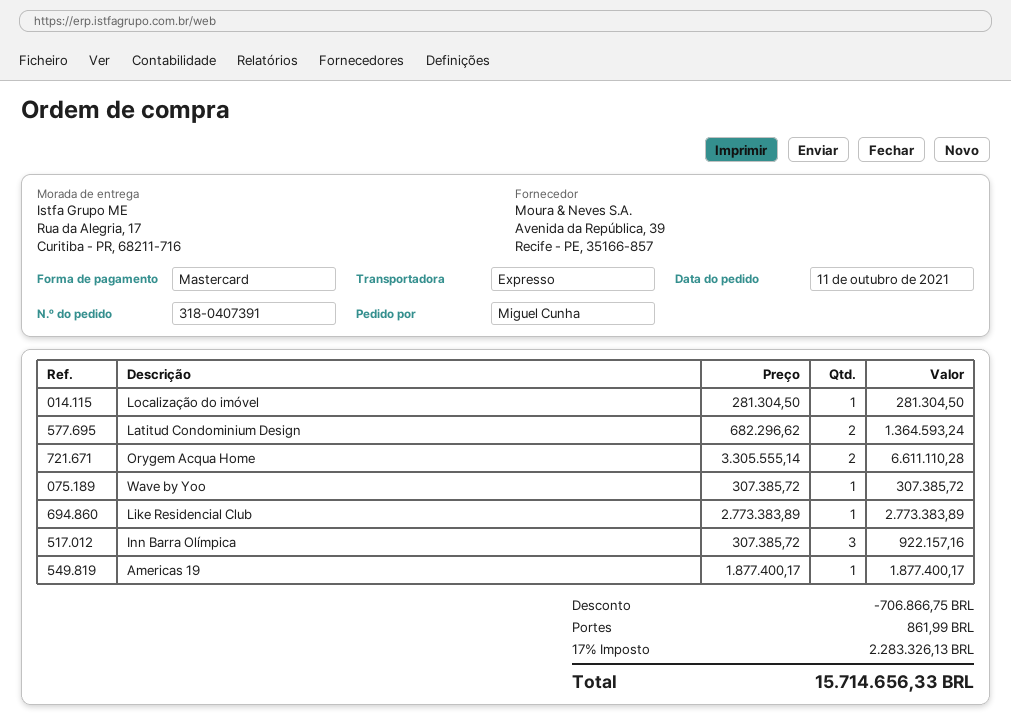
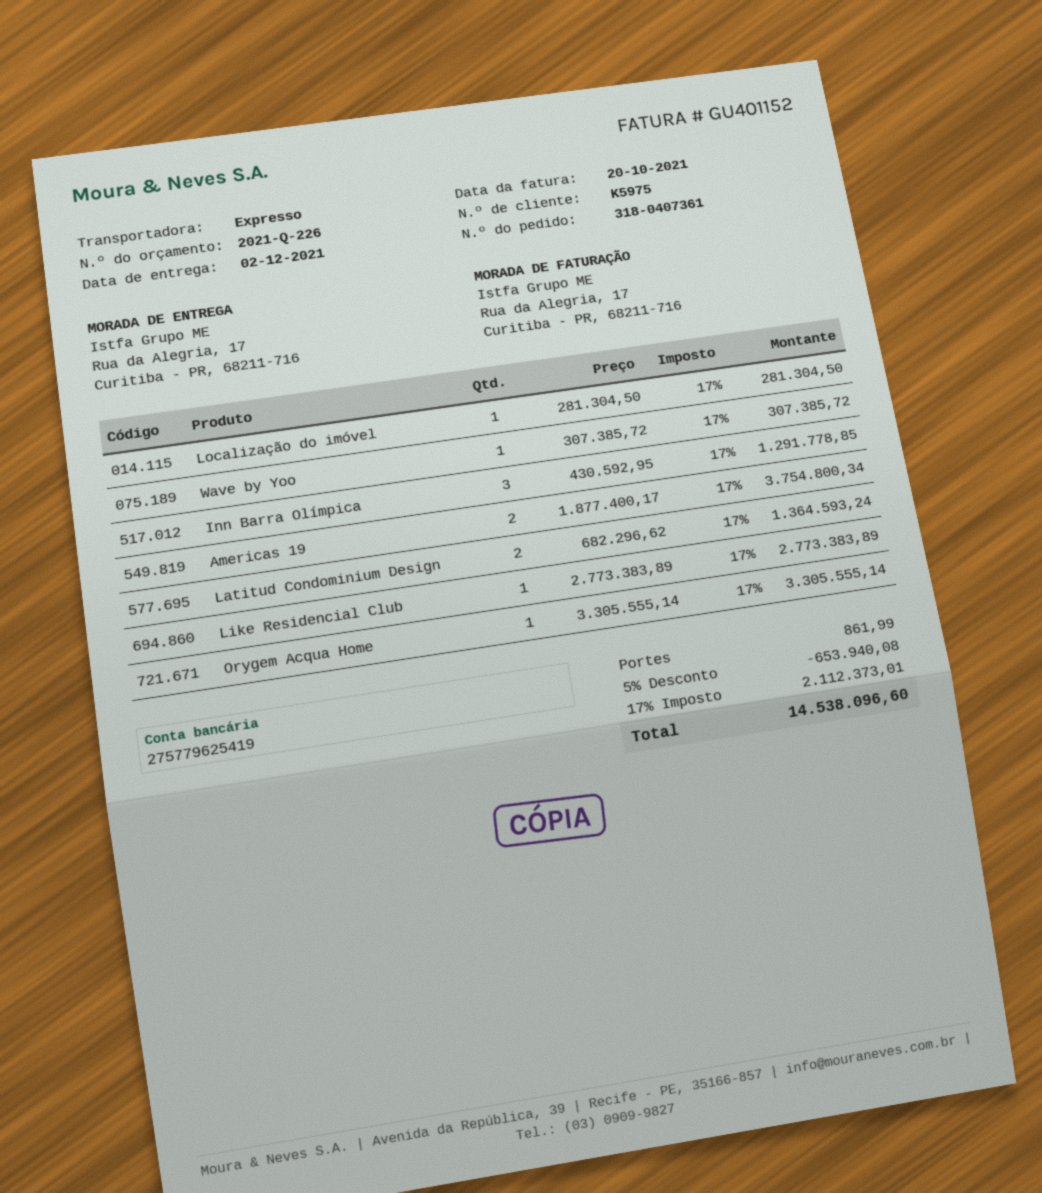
order number: 318-0407391 -> 318-0407361
Orygem Acqua Home: 2 x 3305555.14 = 6611110.28 -> 1 x 3305555.14 = 3305555.14
Inn Barra Olímpica: 3 x 307385.72 = 922157.16 -> 3 x 430592.95 = 1291778.85
Americas 19: 1 x 1877400.17 = 1877400.17 -> 2 x 1877400.17 = 3754800.34
discount: 706866.75 -> 653940.08
tax: 17% = 2283326.13 -> 17% = 2112373.01
total: 15714656.33 -> 14538096.60

